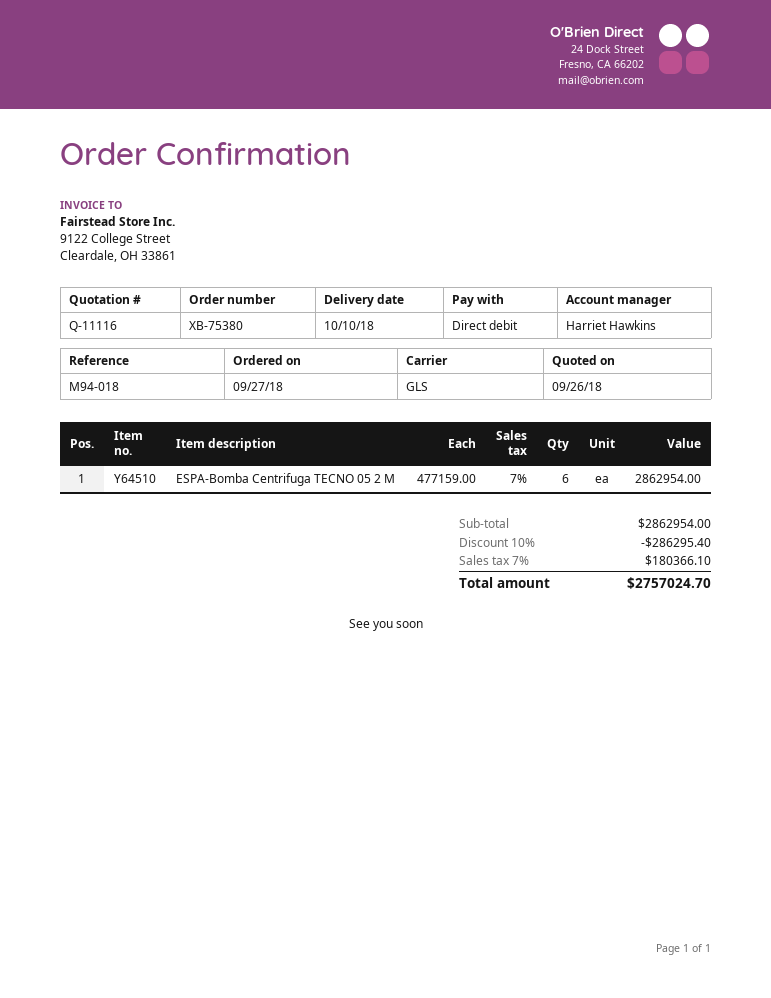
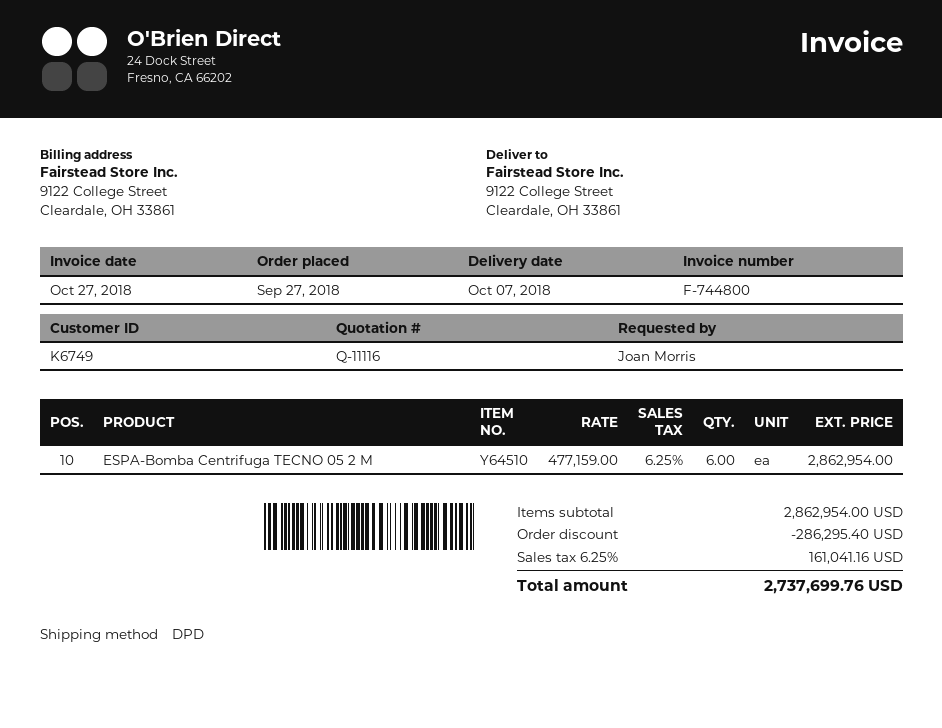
delivery date: 2018-10-10 -> 2018-10-07
shipping method: GLS -> DPD
tax: 7% = 180366.10 -> 6.25% = 161041.16
total: 2757024.70 -> 2737699.76

